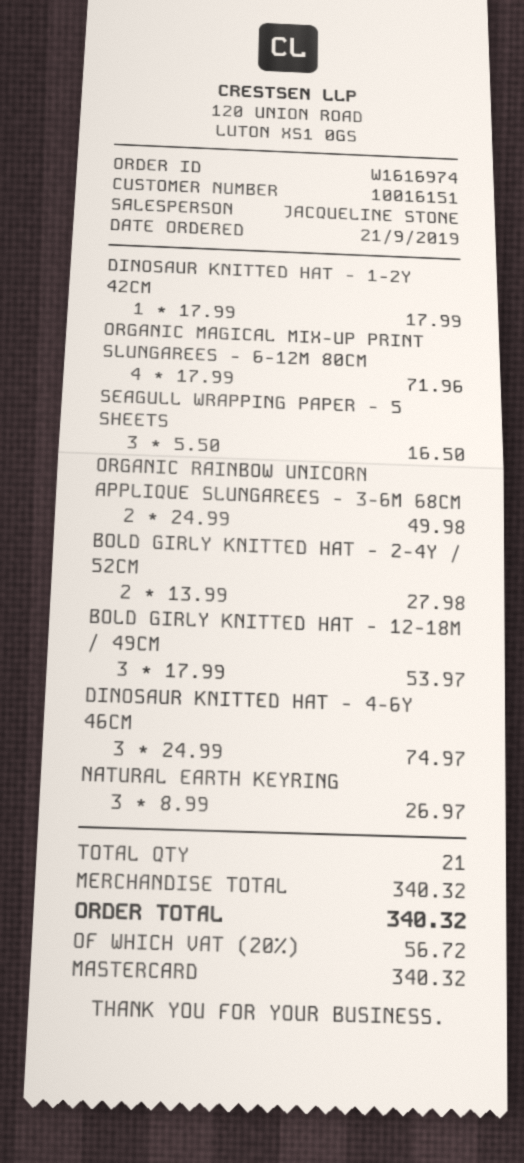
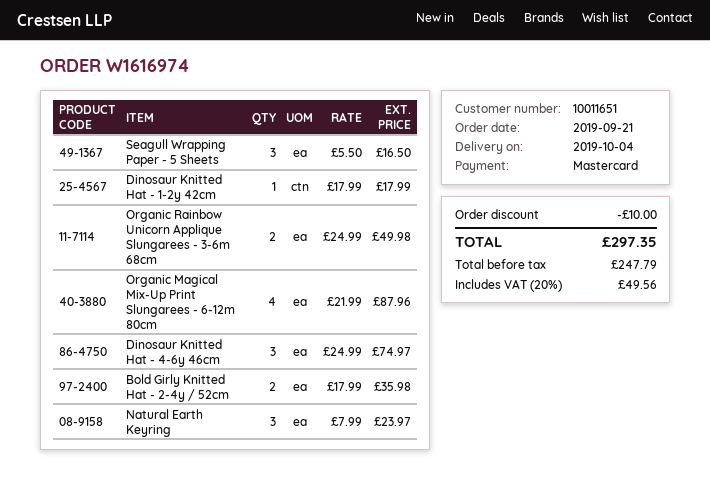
customer number: 10016151 -> 10011651
ORGANIC MAGICAL MIX-UP PRINT SLUNGAREES - 6-12M 80CM: 4 x 17.99 = 71.96 -> 4 x 21.99 = 87.96
BOLD GIRLY KNITTED HAT - 2-4Y / 52CM: 2 x 13.99 = 27.98 -> 2 x 17.99 = 35.98
BOLD GIRLY KNITTED HAT - 12-18M / 49CM: 3 x 17.99 = 53.97 -> none
NATURAL EARTH KEYRING: 3 x 8.99 = 26.97 -> 3 x 7.99 = 23.97
discount: none -> 10.00
tax: 20% = 56.72 -> 20% = 49.56
total: 340.32 -> 297.35

